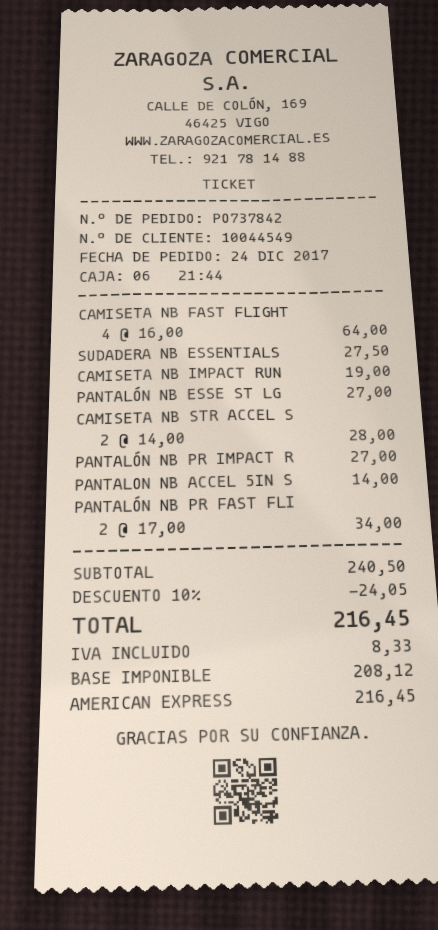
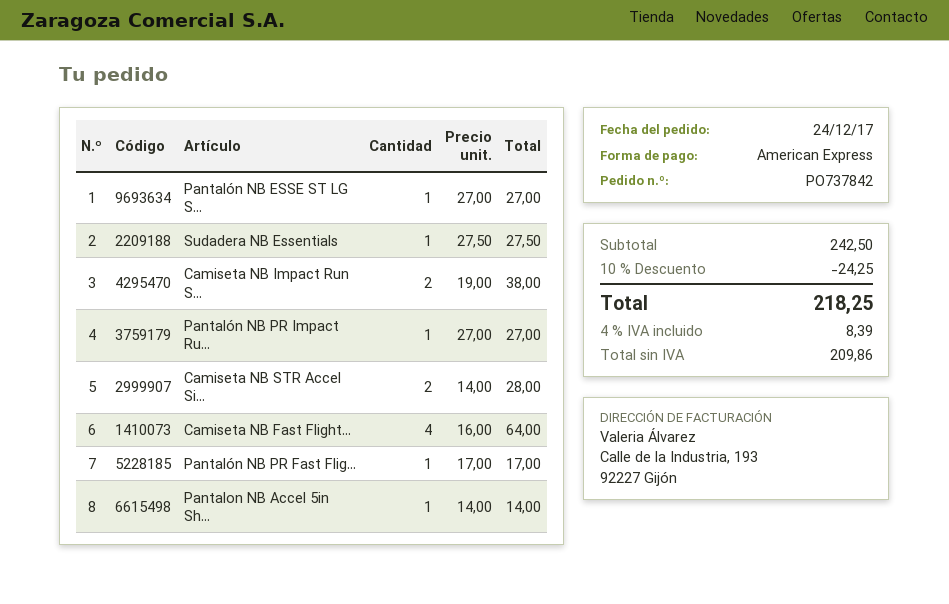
CAMISETA NB IMPACT RUN: 1 x 19.00 = 19.00 -> 2 x 19.00 = 38.00
PANTALÓN NB PR FAST FLI: 2 x 17.00 = 34.00 -> 1 x 17.00 = 17.00
subtotal: 240.50 -> 242.50
discount: 10% = 24.05 -> 10% = 24.25
net: 208.12 -> 209.86
tax: 8.33 -> 8.39
total: 216.45 -> 218.25

